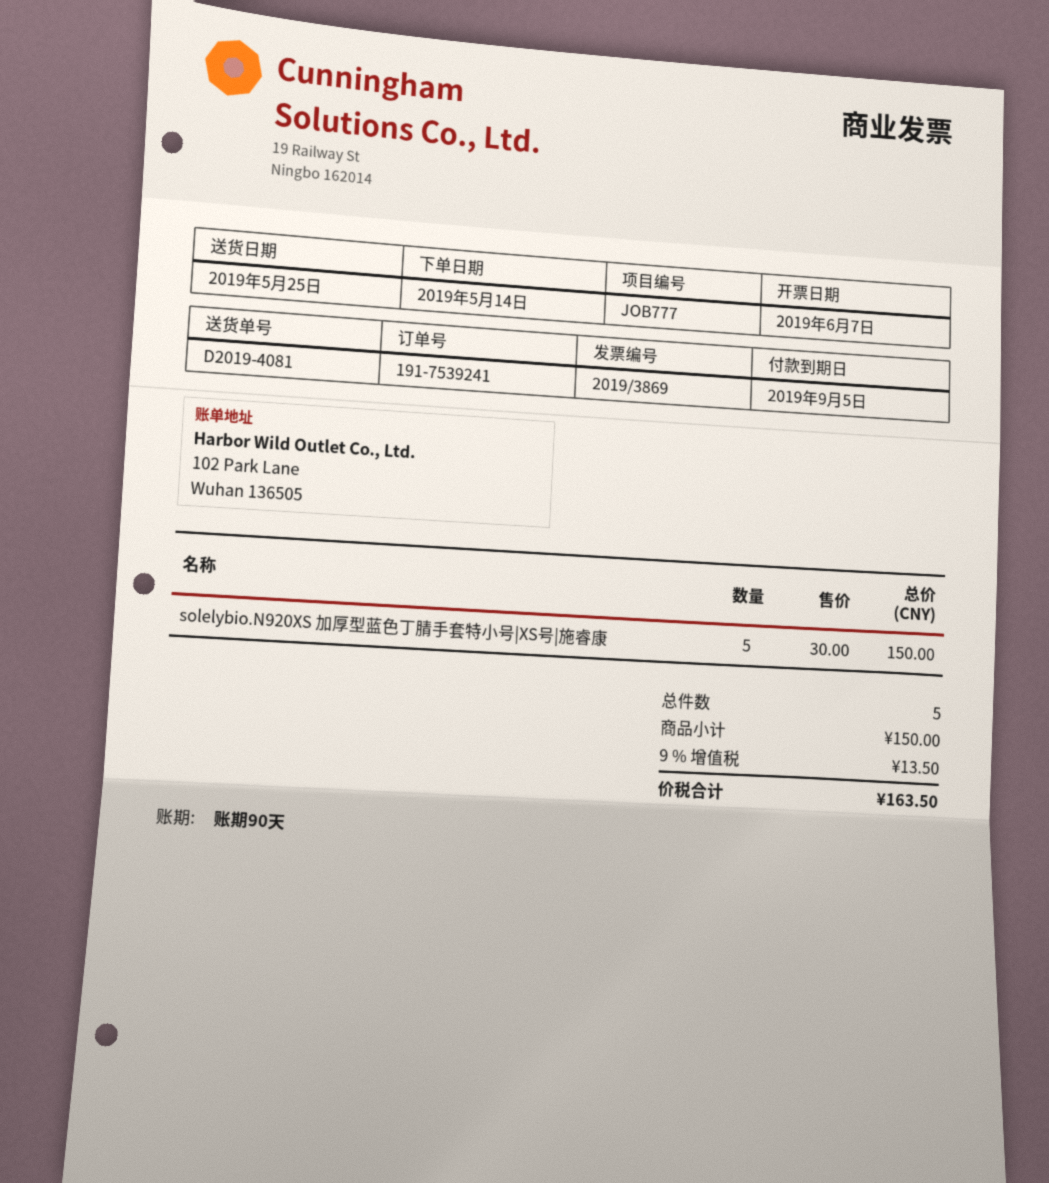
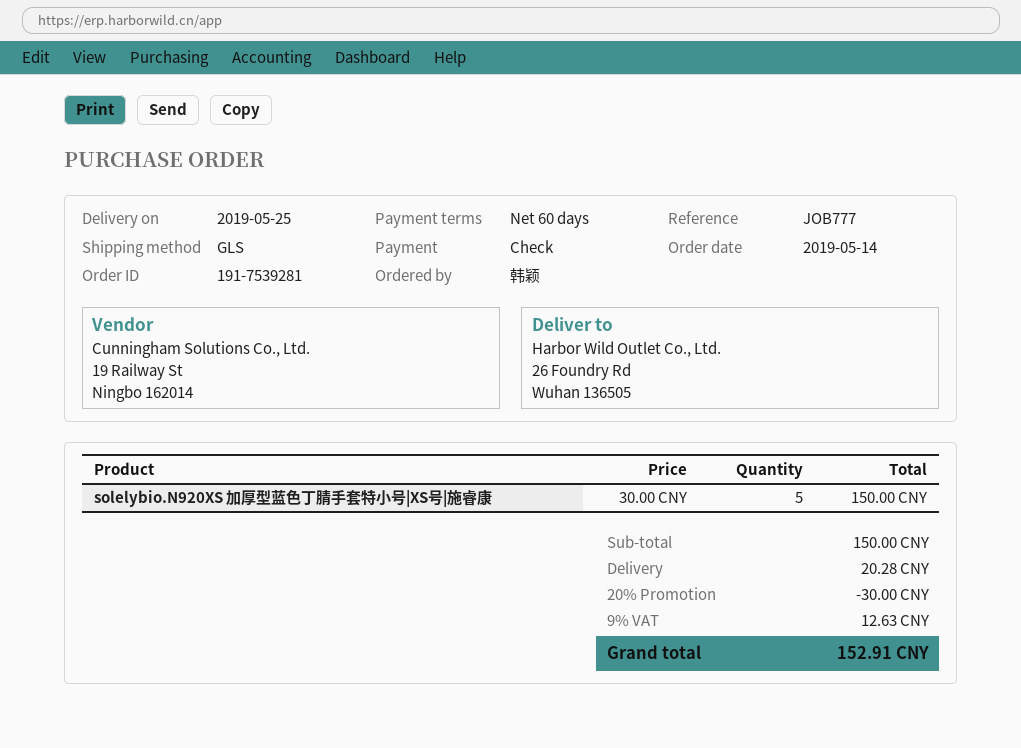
order number: 191-7539241 -> 191-7539281
payment terms: 90 days -> 60 days
discount: none -> 20% = 30.00
shipping: none -> 20.28
tax: 9% = 13.50 -> 9% = 12.63
total: 163.50 -> 152.91

